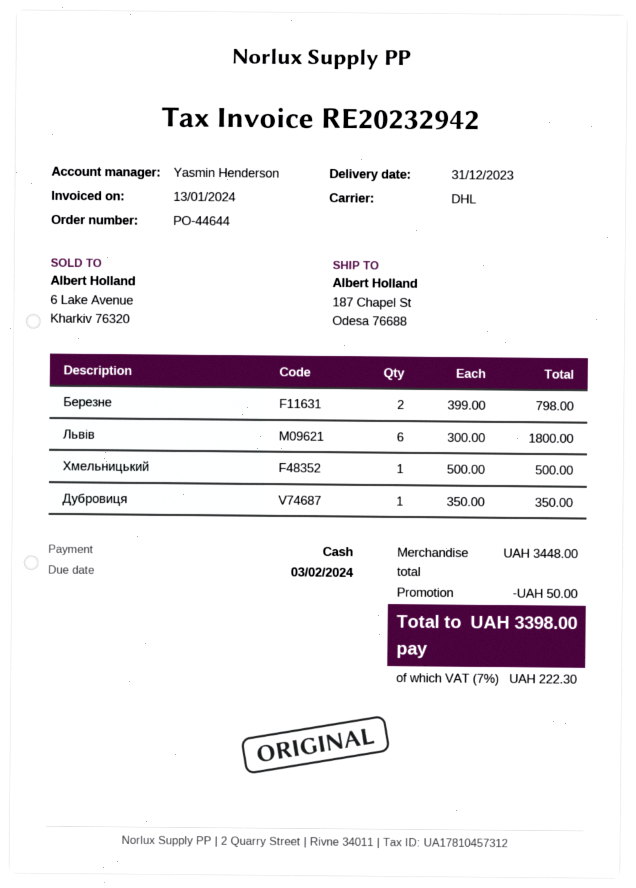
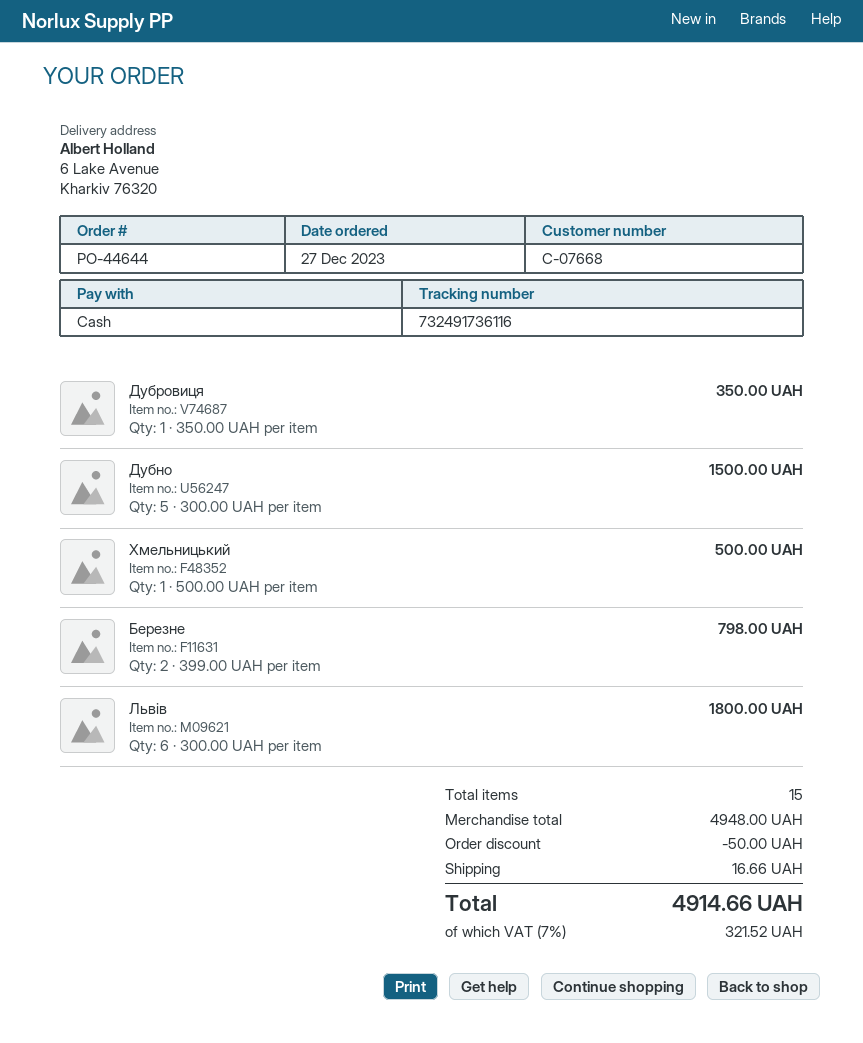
ship to: 187 Chapel St, Odesa 76688 -> 6 Lake Avenue, Kharkiv 76320
Дубно: none -> 5 x 300.00 = 1500.00
subtotal: 3448.00 -> 4948.00
shipping: none -> 16.66
tax: 7% = 222.30 -> 7% = 321.52
total: 3398.00 -> 4914.66

